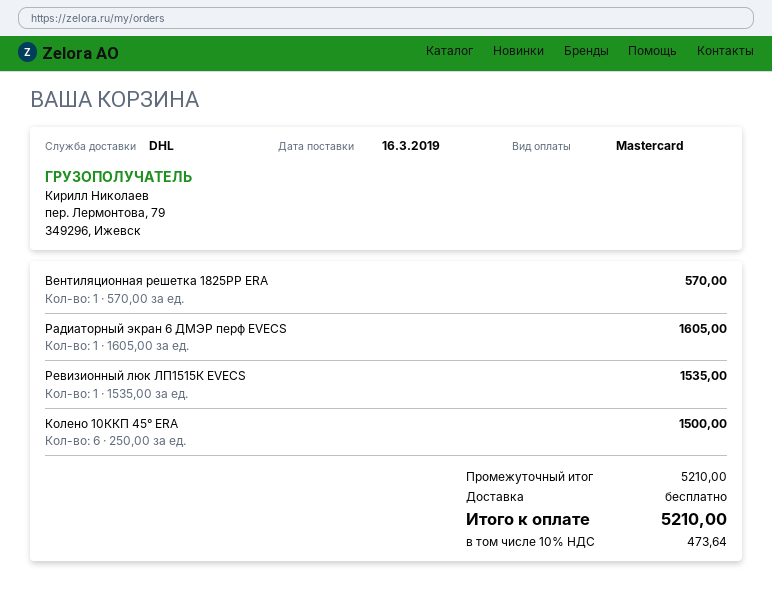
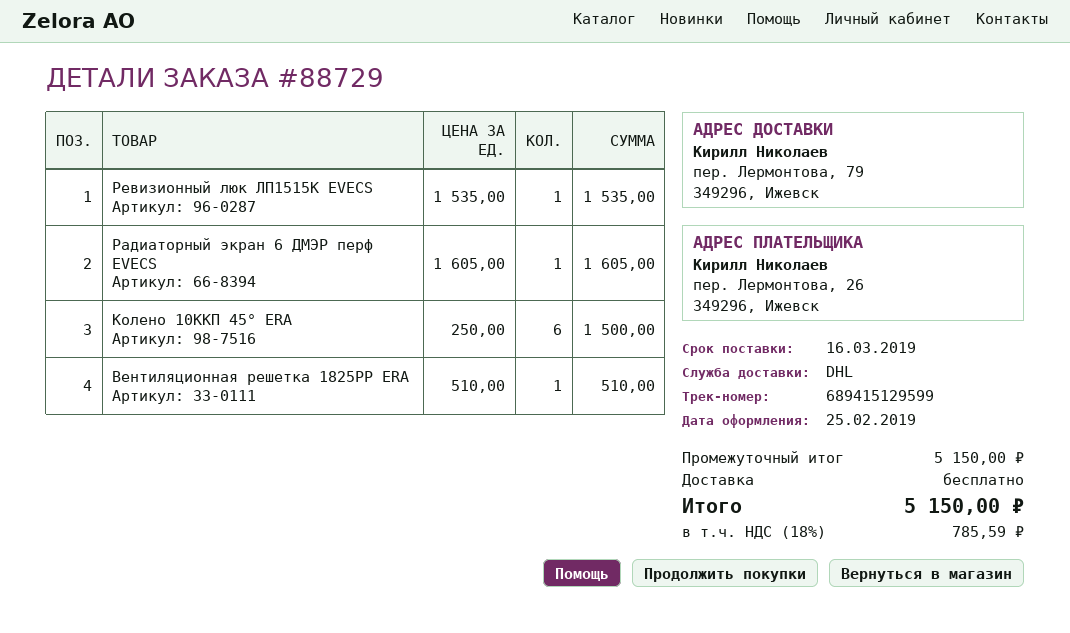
Вентиляционная решетка 1825РР ERA: 1 x 570.00 = 570.00 -> 1 x 510.00 = 510.00
subtotal: 5210.00 -> 5150.00
tax: 10% = 473.64 -> 18% = 785.59
total: 5210.00 -> 5150.00

